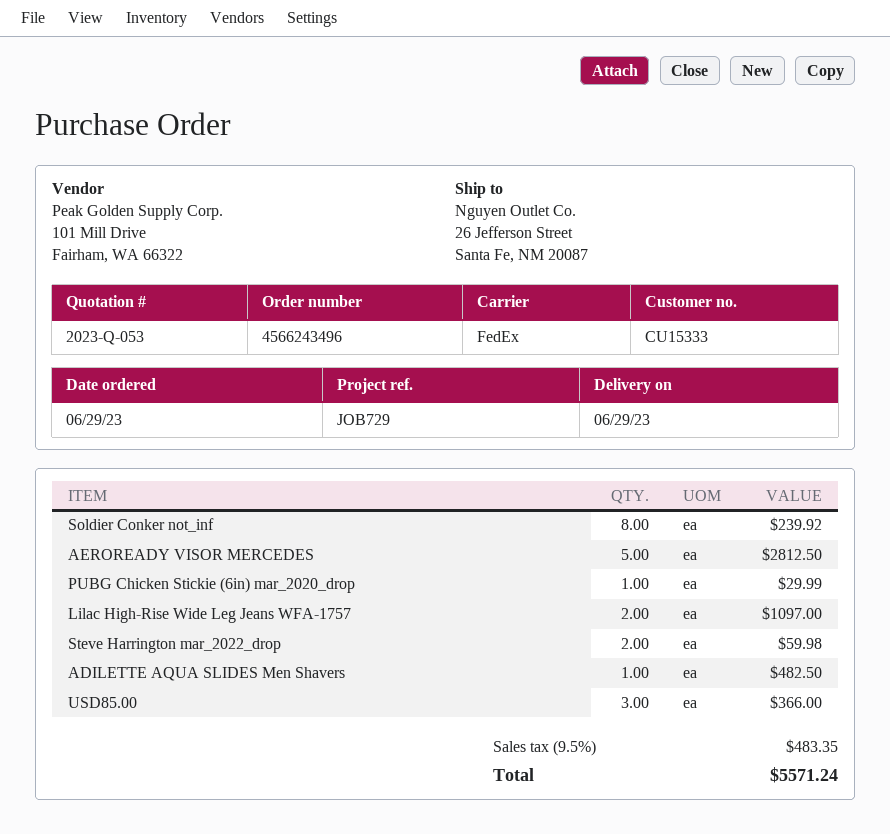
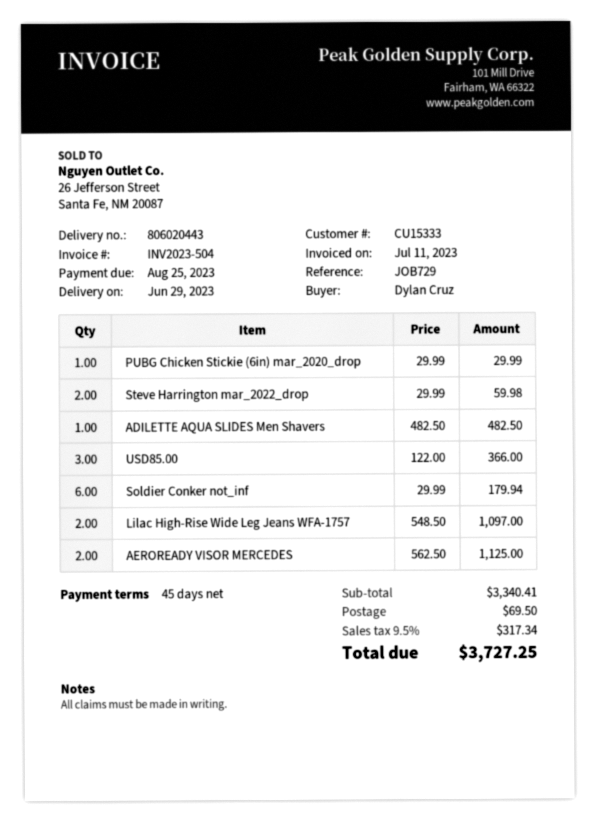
Soldier Conker not_inf: 8 for 239.92 -> 6 for 179.94
AEROREADY VISOR MERCEDES: 5 for 2812.50 -> 2 for 1125.00
shipping: none -> 69.50
tax: 9.5% = 483.35 -> 9.5% = 317.34
total: 5571.24 -> 3727.25

